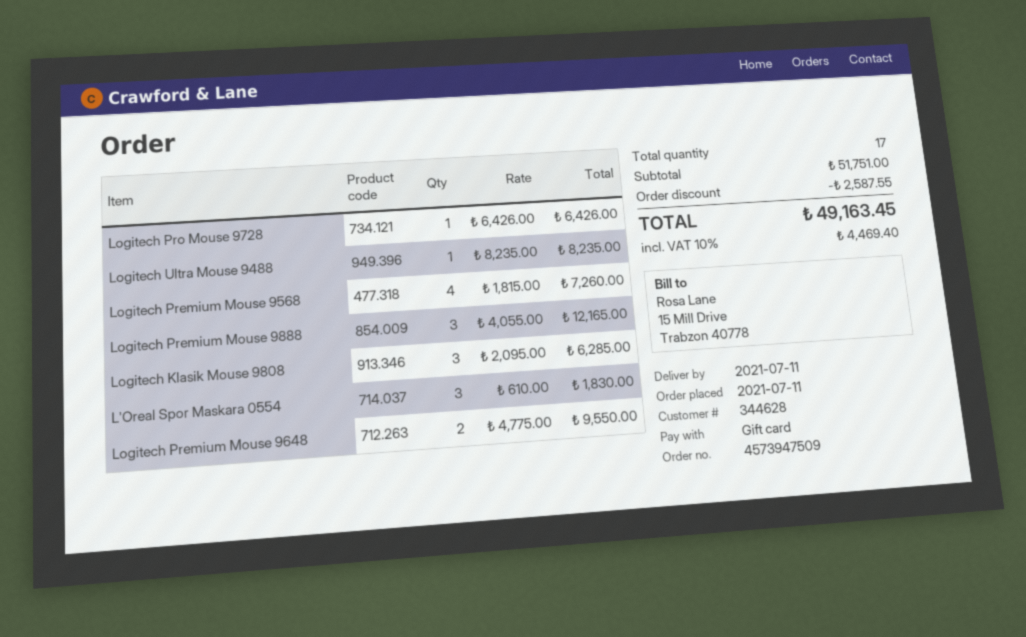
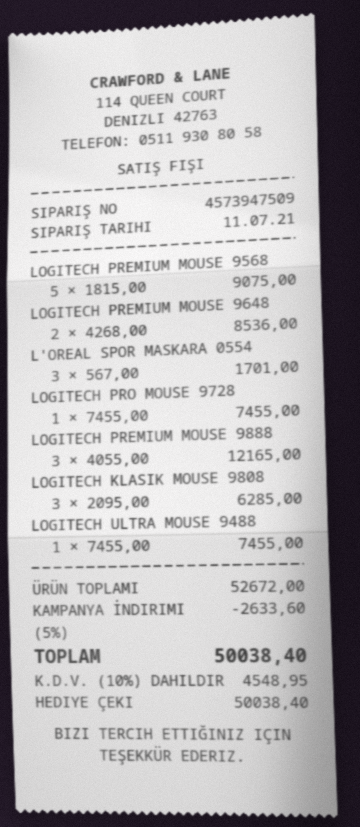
Logitech Pro Mouse 9728: 1 x 6426.00 = 6426.00 -> 1 x 7455.00 = 7455.00
Logitech Ultra Mouse 9488: 1 x 8235.00 = 8235.00 -> 1 x 7455.00 = 7455.00
Logitech Premium Mouse 9568: 4 x 1815.00 = 7260.00 -> 5 x 1815.00 = 9075.00
L'Oreal Spor Maskara 0554: 3 x 610.00 = 1830.00 -> 3 x 567.00 = 1701.00
Logitech Premium Mouse 9648: 2 x 4775.00 = 9550.00 -> 2 x 4268.00 = 8536.00
subtotal: 51751.00 -> 52672.00
discount: 2587.55 -> 2633.60
tax: 10% = 4469.40 -> 10% = 4548.95
total: 49163.45 -> 50038.40

